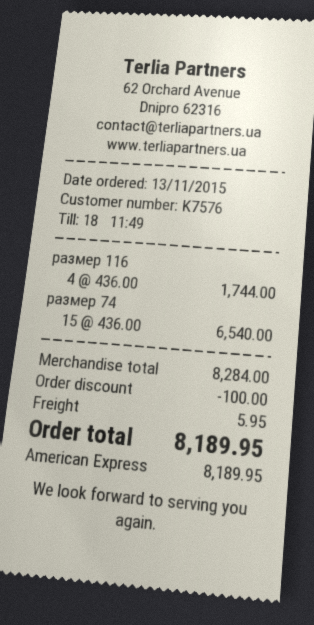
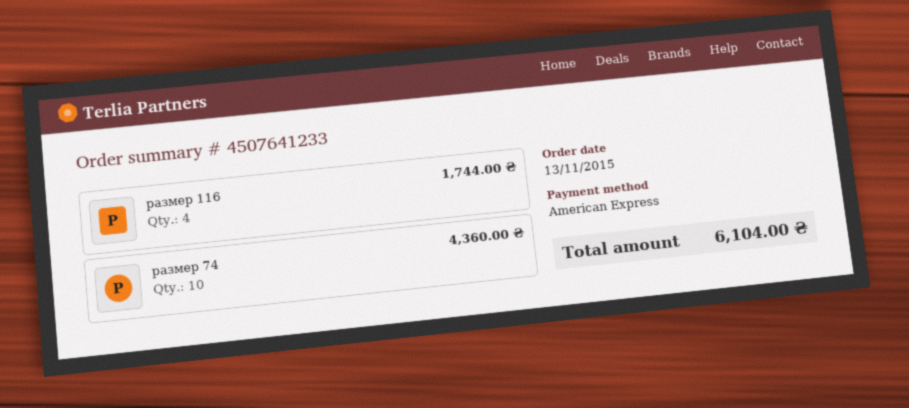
размер 74: 15 for 6540.00 -> 10 for 4360.00
discount: 100.00 -> none
shipping: 5.95 -> none
total: 8189.95 -> 6104.00

